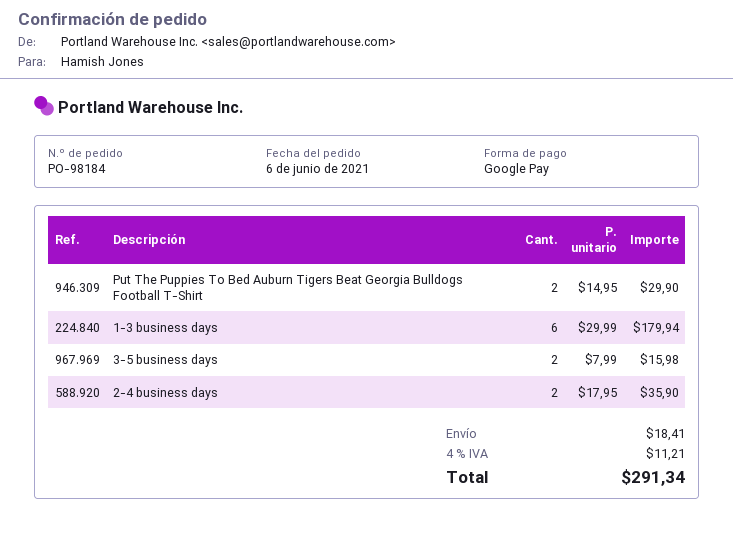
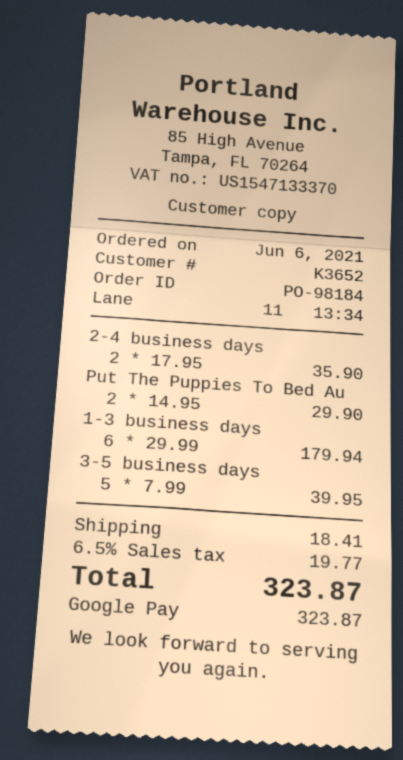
3-5 business days: 2 x 7.99 = 15.98 -> 5 x 7.99 = 39.95
tax: 4% = 11.21 -> 6.5% = 19.77
total: 291.34 -> 323.87

